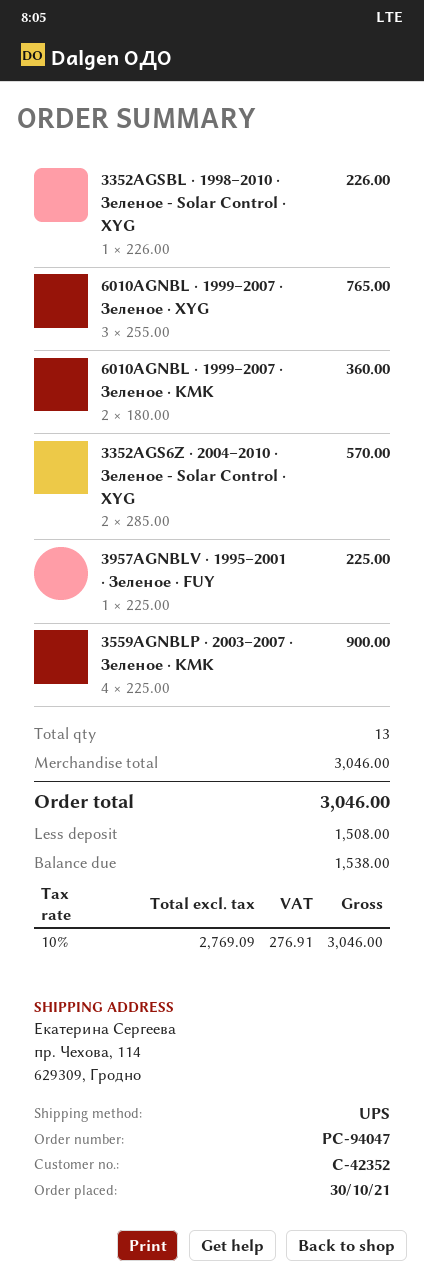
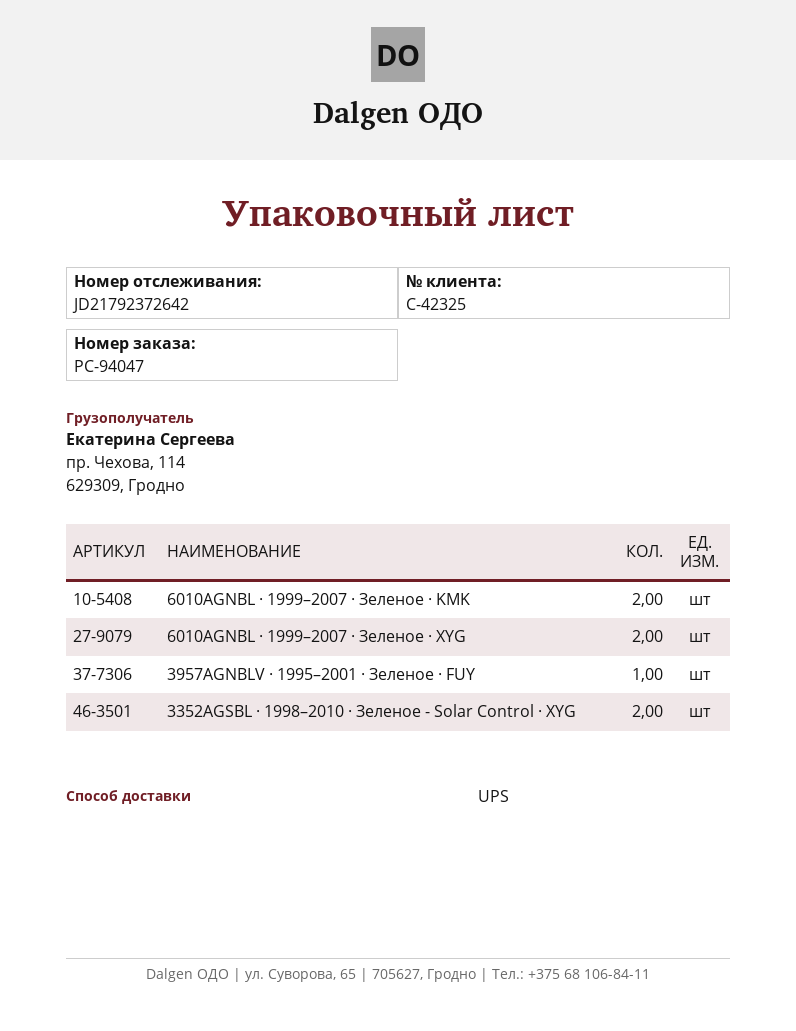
customer number: C-42352 -> C-42325
3352AGSBL · 1998–2010 · Зеленое - Solar Control · XYG: 1 -> 2
6010AGNBL · 1999–2007 · Зеленое · XYG: 3 -> 2
3352AGS6Z · 2004–2010 · Зеленое - Solar Control · XYG: 2 -> none
3559AGNBLP · 2003–2007 · Зеленое · KMK: 4 -> none

